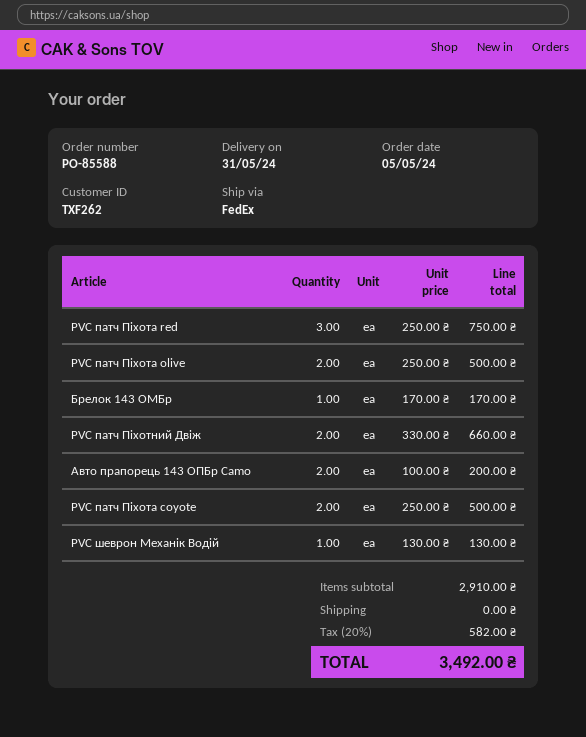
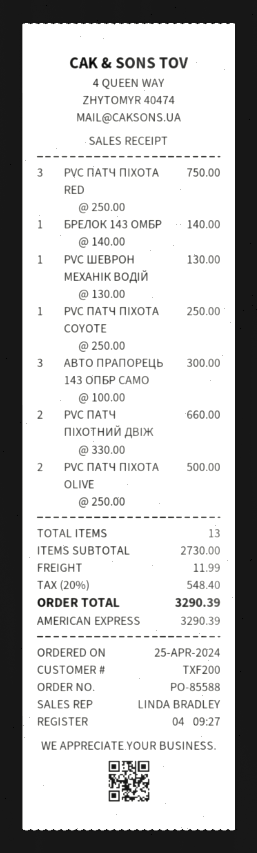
order date: 2024-05-05 -> 2024-04-25
customer number: TXF262 -> TXF200
Брелок 143 ОМБр: 1 x 170.00 = 170.00 -> 1 x 140.00 = 140.00
Авто прапорець 143 ОПБр Camo: 2 x 100.00 = 200.00 -> 3 x 100.00 = 300.00
PVC патч Піхота coyote: 2 x 250.00 = 500.00 -> 1 x 250.00 = 250.00
subtotal: 2910.00 -> 2730.00
shipping: 0.00 -> 11.99
tax: 20% = 582.00 -> 20% = 548.40
total: 3492.00 -> 3290.39

